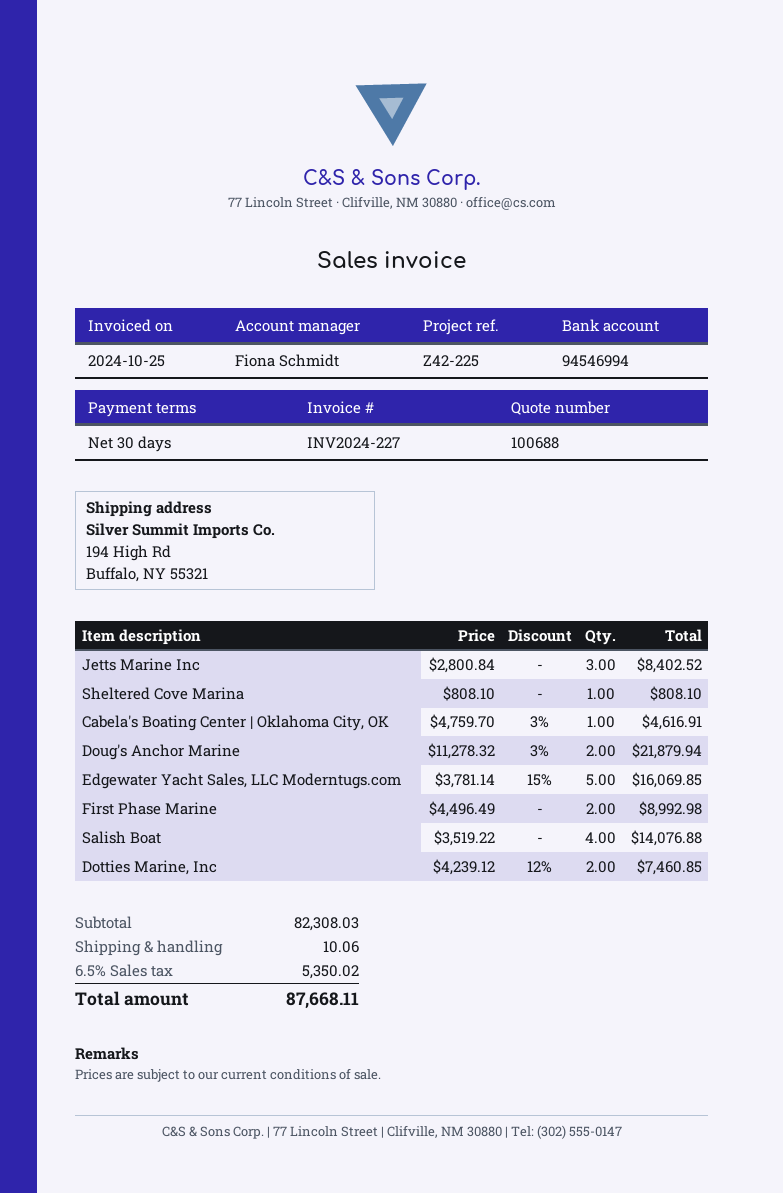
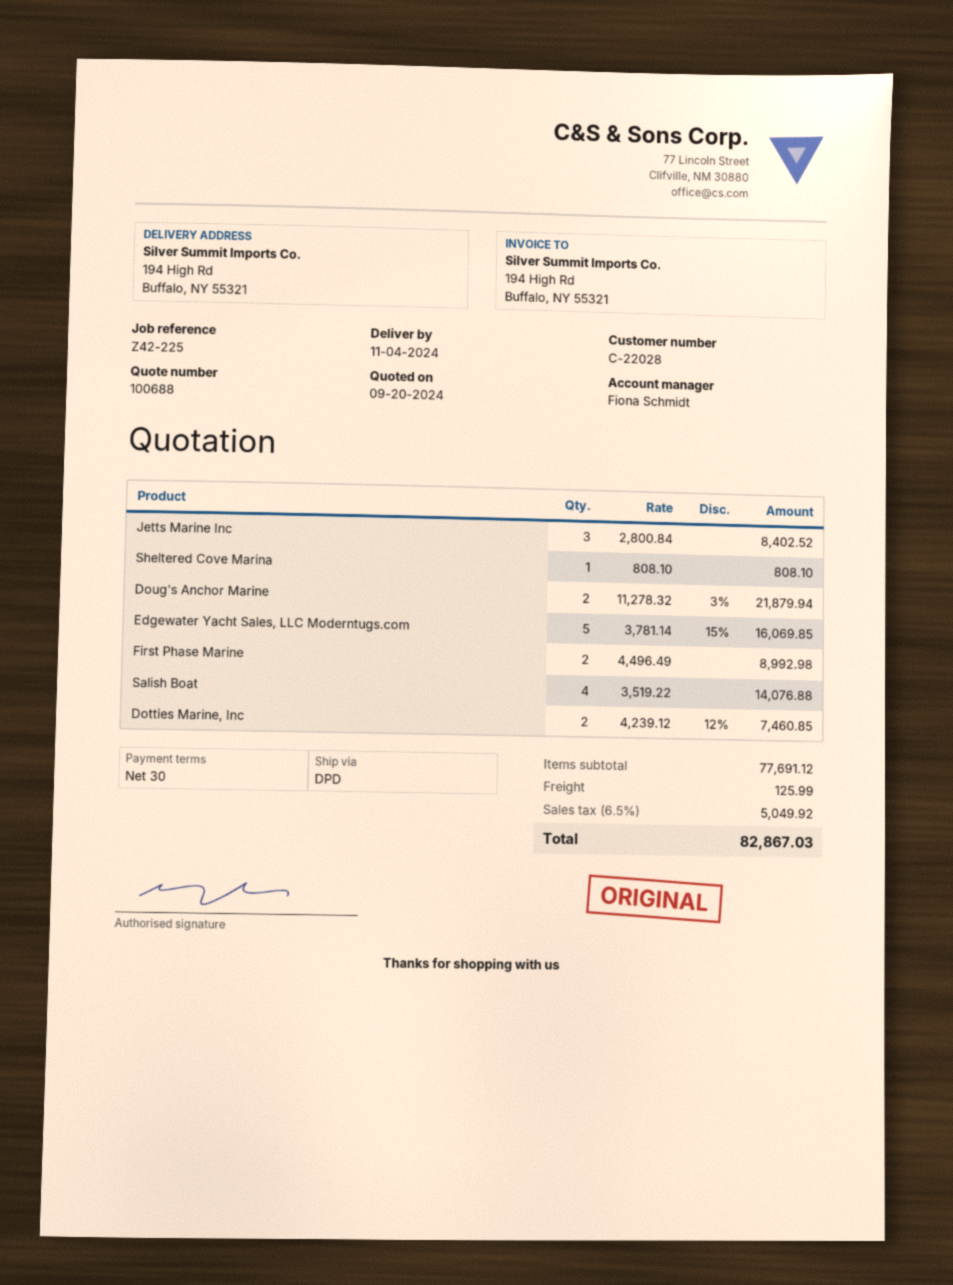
Cabela's Boating Center | Oklahoma City, OK: 1 x 4759.70 - 3% = 4616.91 -> none
subtotal: 82308.03 -> 77691.12
shipping: 10.06 -> 125.99
tax: 6.5% = 5350.02 -> 6.5% = 5049.92
total: 87668.11 -> 82867.03

